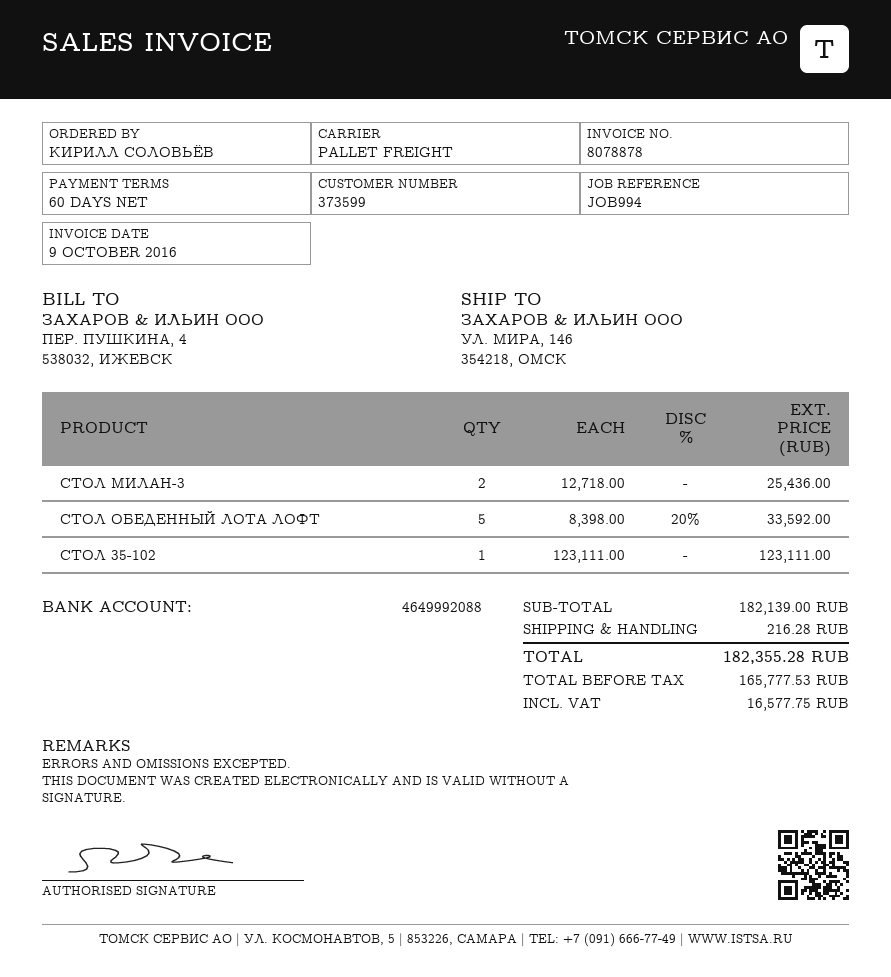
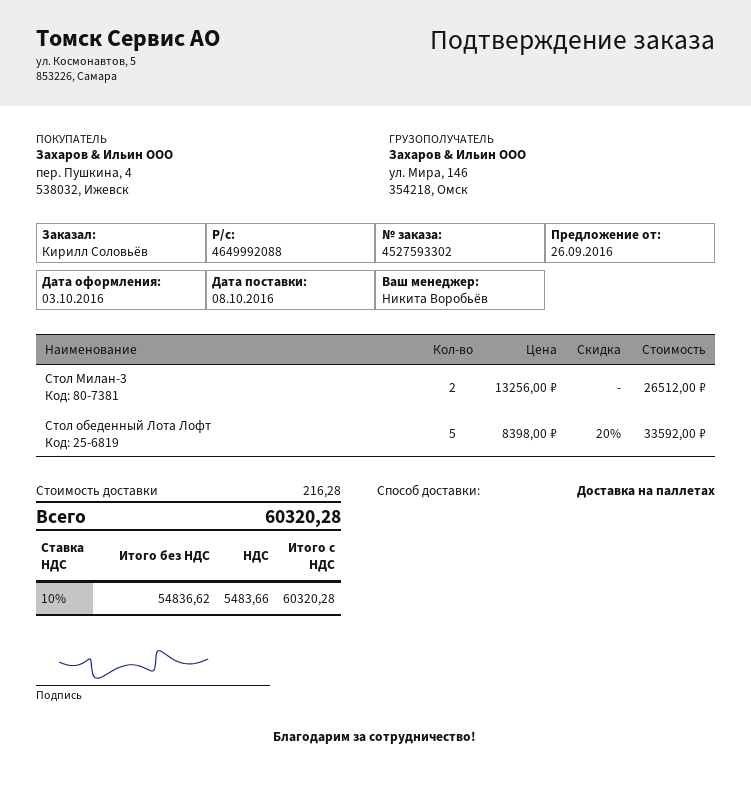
СТОЛ МИЛАН-3: 2 x 12718.00 = 25436.00 -> 2 x 13256.00 = 26512.00
СТОЛ 35-102: 1 x 123111.00 = 123111.00 -> none
net: 165777.53 -> 54836.62
tax: 16577.75 -> 5483.66
total: 182355.28 -> 60320.28

